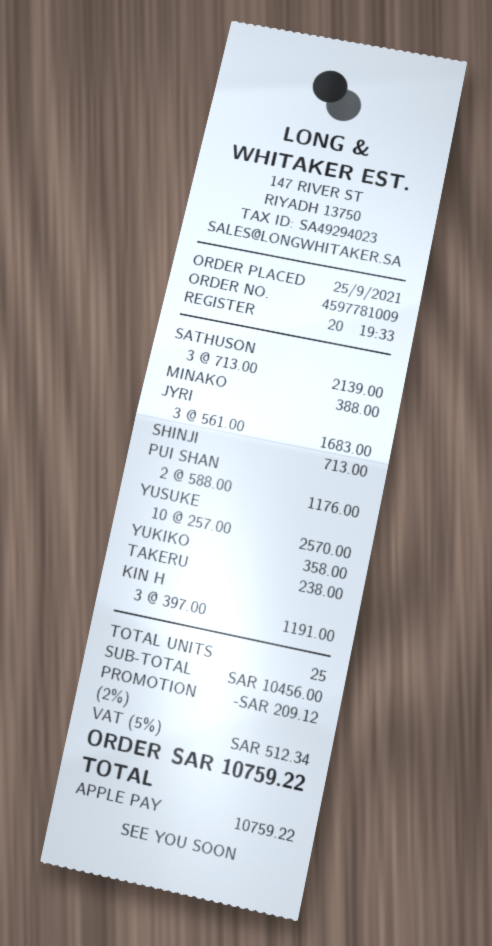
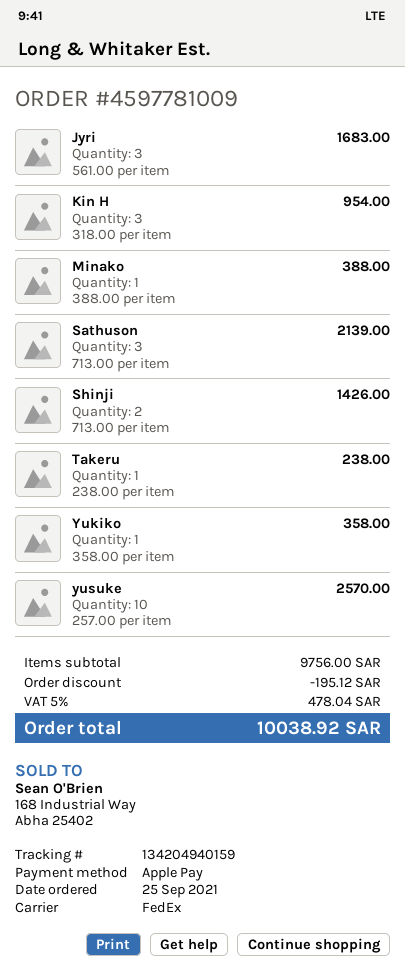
SHINJI: 1 x 713.00 = 713.00 -> 2 x 713.00 = 1426.00
PUI SHAN: 2 x 588.00 = 1176.00 -> none
KIN H: 3 x 397.00 = 1191.00 -> 3 x 318.00 = 954.00
subtotal: 10456.00 -> 9756.00
discount: 209.12 -> 195.12
tax: 5% = 512.34 -> 5% = 478.04
total: 10759.22 -> 10038.92

